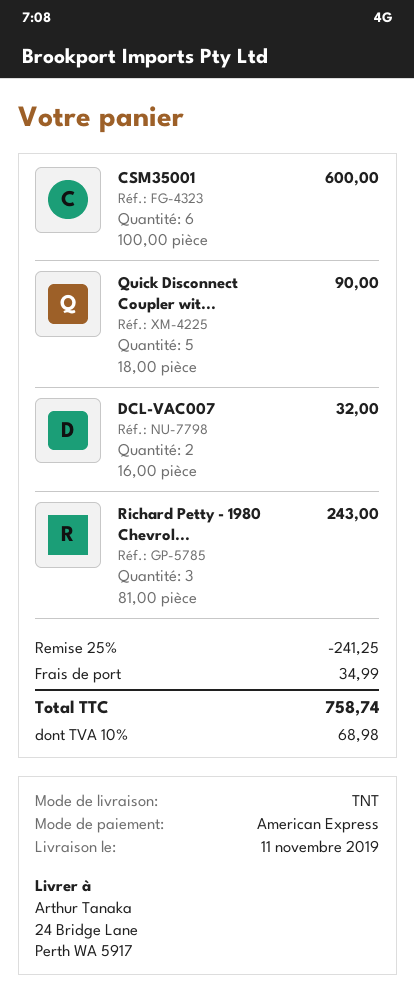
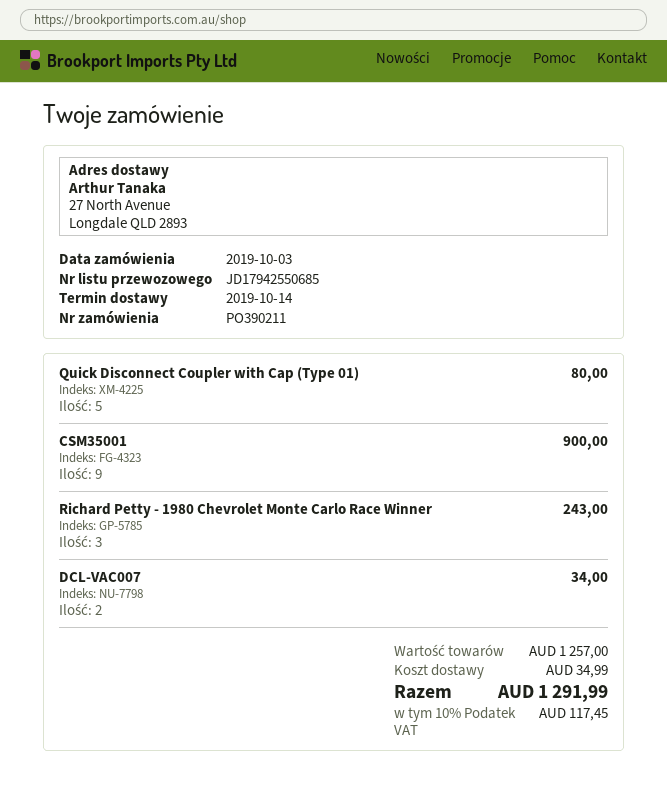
delivery date: 2019-11-11 -> 2019-10-14
ship to: 24 Bridge Lane, Perth WA 5917 -> 27 North Avenue, Longdale QLD 2893
CSM35001: 6 for 600.00 -> 9 for 900.00
Quick Disconnect Coupler wit...: 5 for 90.00 -> 5 for 80.00
DCL-VAC007: 2 for 32.00 -> 2 for 34.00
discount: 25% = 241.25 -> none
tax: 10% = 68.98 -> 10% = 117.45
total: 758.74 -> 1291.99

